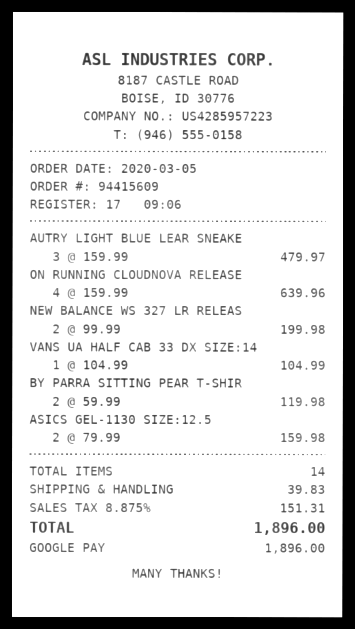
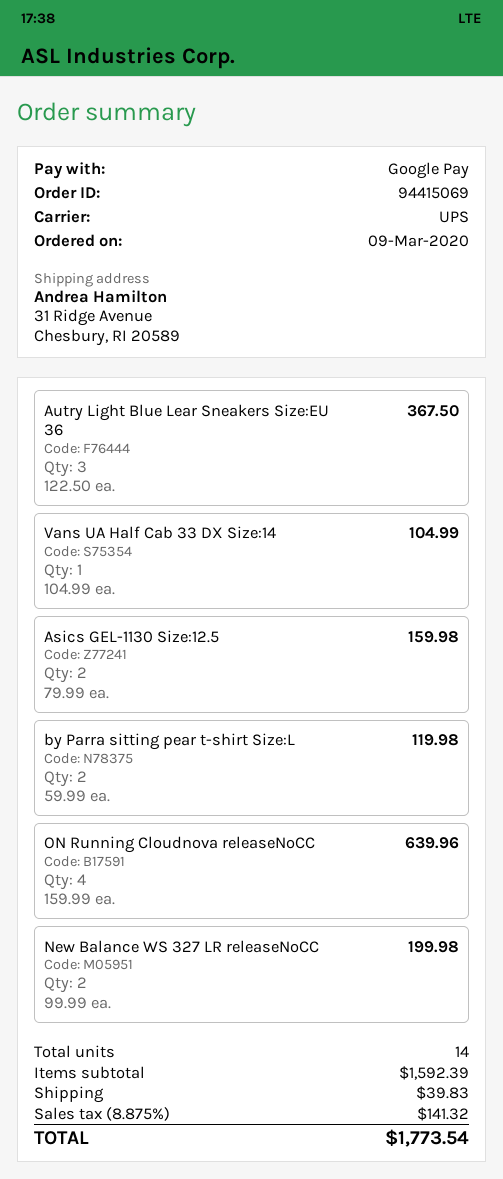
order number: 94415609 -> 94415069
order date: 2020-03-05 -> 2020-03-09
AUTRY LIGHT BLUE LEAR SNEAKE: 3 x 159.99 = 479.97 -> 3 x 122.50 = 367.50
tax: 8.875% = 151.31 -> 8.875% = 141.32
total: 1896.00 -> 1773.54

